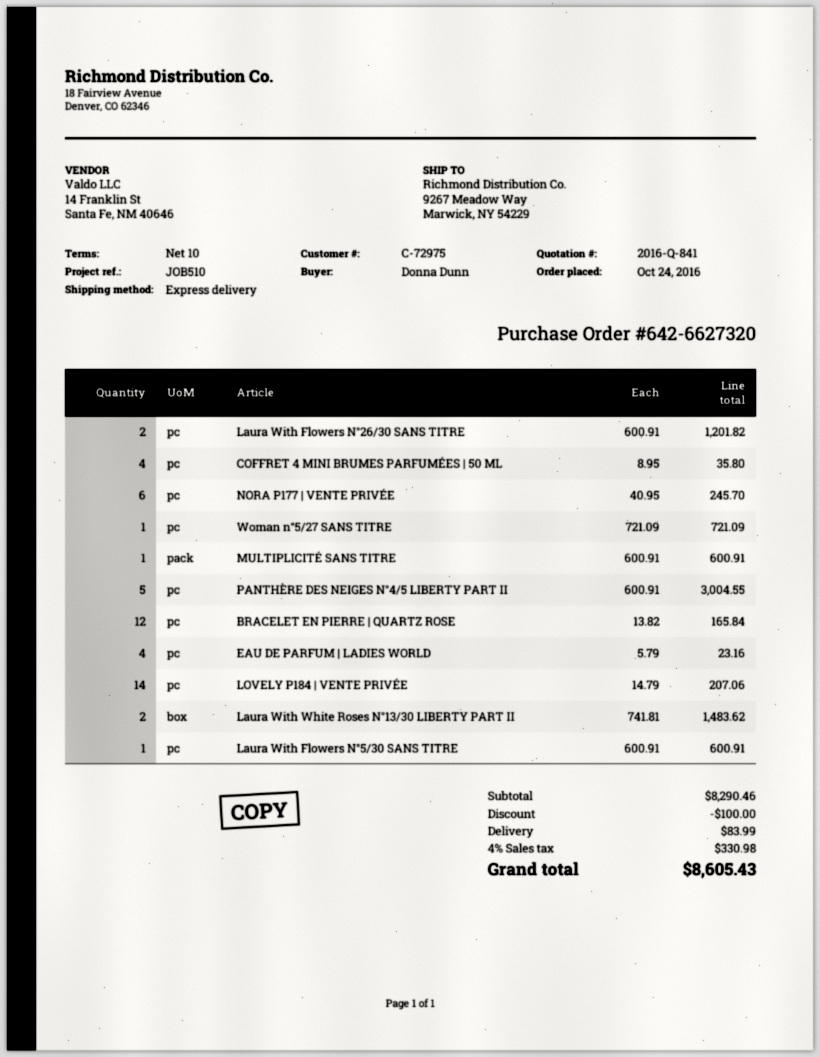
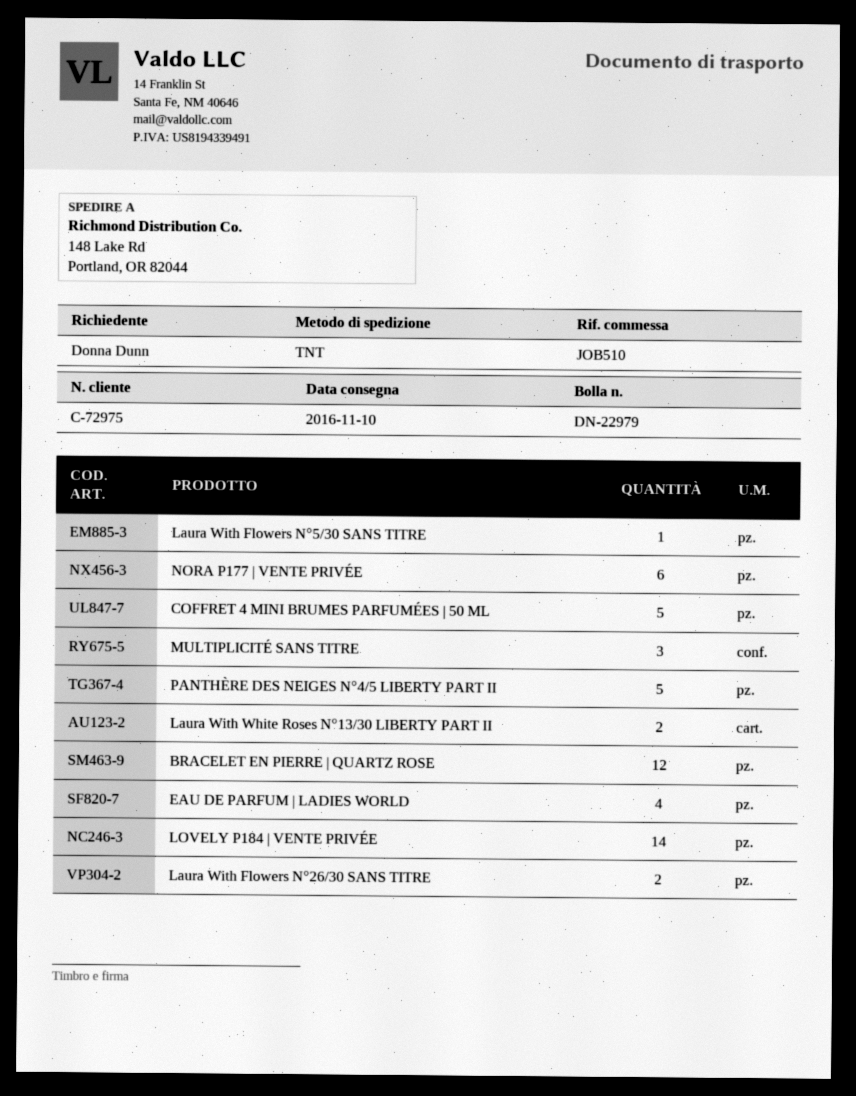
shipping method: express -> TNT
ship to: 9267 Meadow Way, Marwick, NY 54229 -> 148 Lake Rd, Portland, OR 82044
COFFRET 4 MINI BRUMES PARFUMÉES | 50 ML: 4 -> 5
Woman n°5/27 SANS TITRE: 1 -> none
MULTIPLICITÉ SANS TITRE: 1 -> 3

